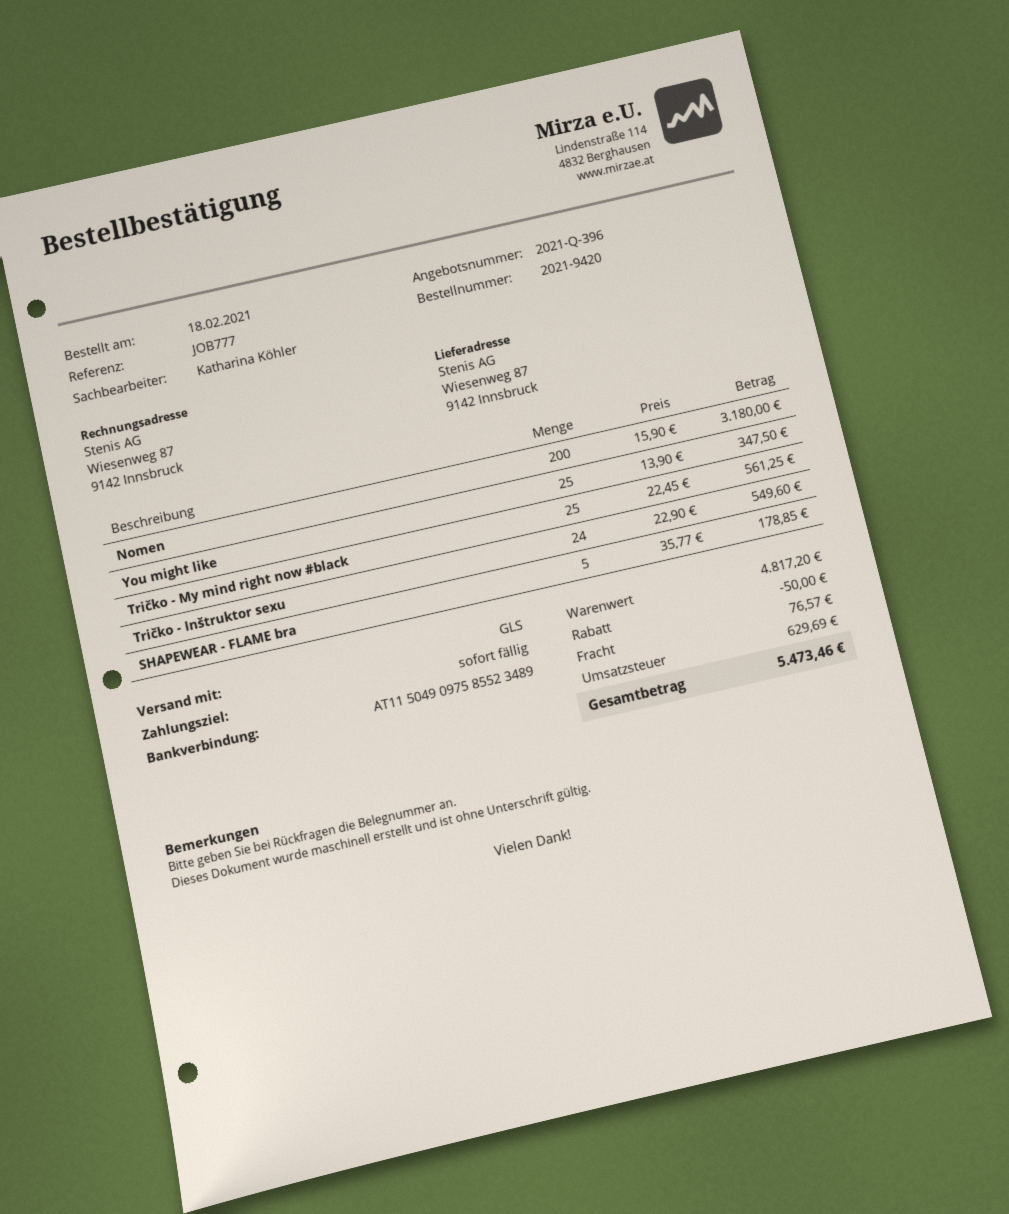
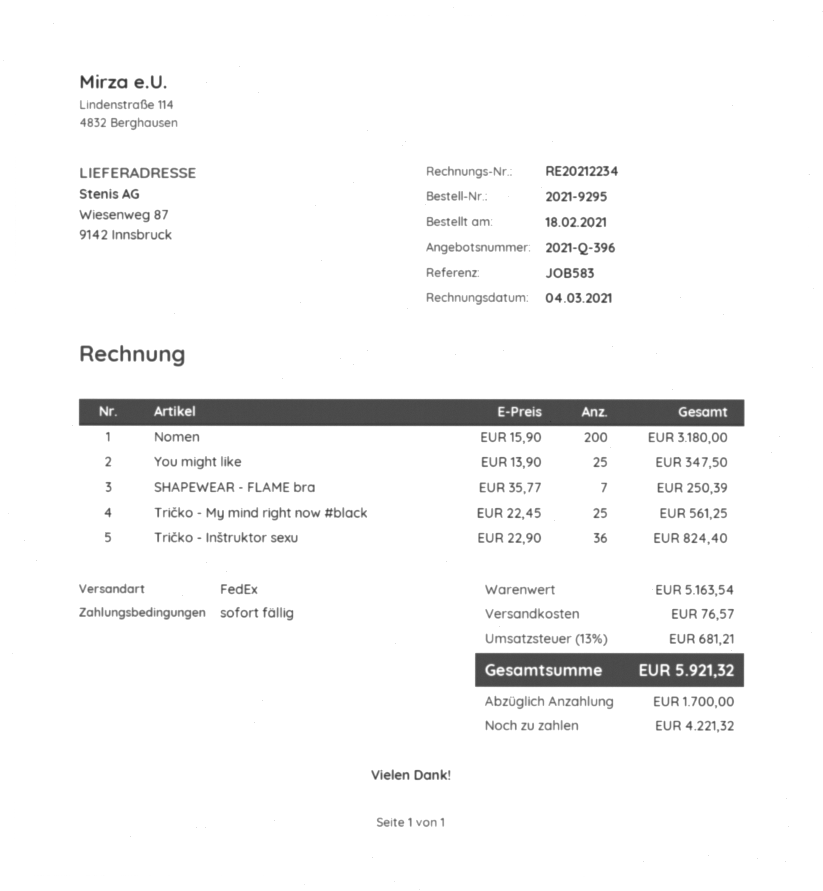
order number: 2021-9420 -> 2021-9295
reference: JOB777 -> JOB583
shipping method: GLS -> FedEx
Tričko - Inštruktor sexu: 24 x 22.90 = 549.60 -> 36 x 22.90 = 824.40
SHAPEWEAR - FLAME bra: 5 x 35.77 = 178.85 -> 7 x 35.77 = 250.39
subtotal: 4817.20 -> 5163.54
discount: 50.00 -> none
tax: 629.69 -> 681.21
total: 5473.46 -> 5921.32

